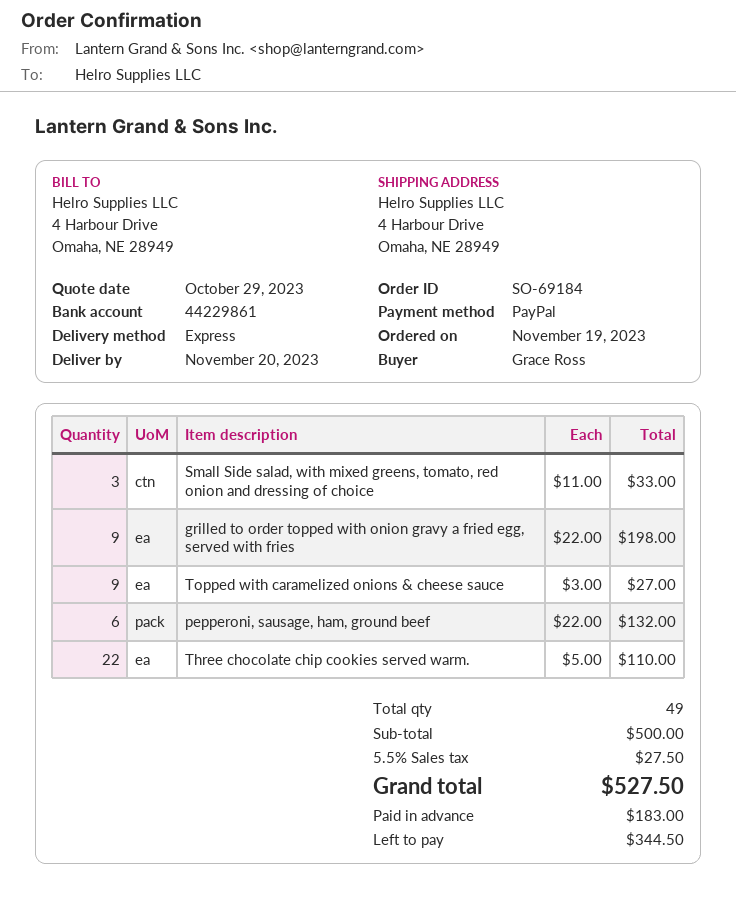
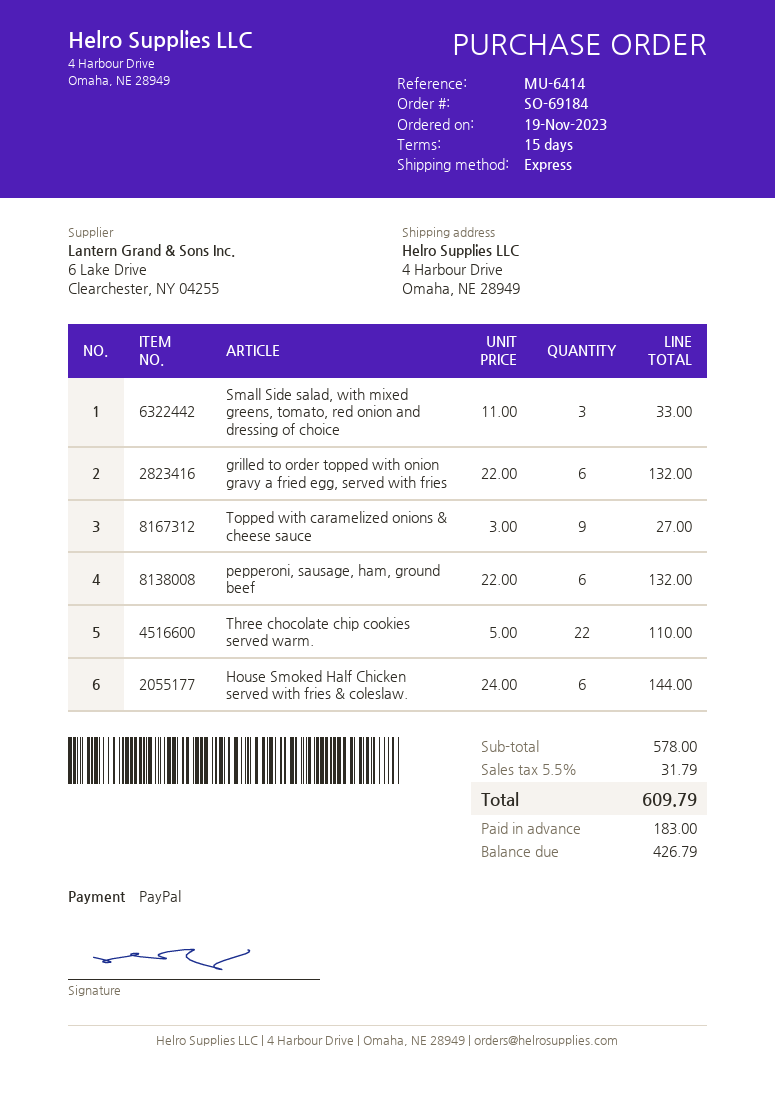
grilled to order topped with onion gravy a fried egg, served with fries: 9 x 22.00 = 198.00 -> 6 x 22.00 = 132.00
House Smoked Half Chicken served with fries & coleslaw.: none -> 6 x 24.00 = 144.00
subtotal: 500.00 -> 578.00
tax: 5.5% = 27.50 -> 5.5% = 31.79
total: 527.50 -> 609.79
balance: 344.50 -> 426.79

